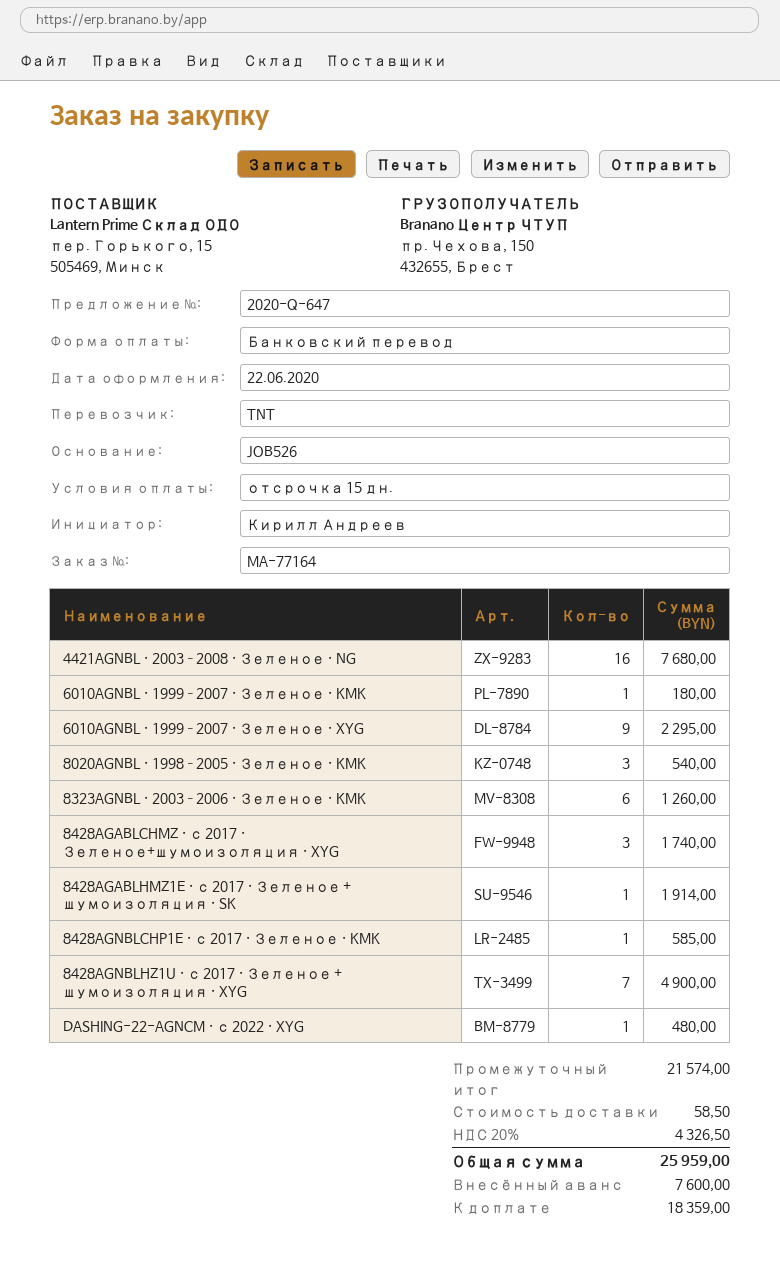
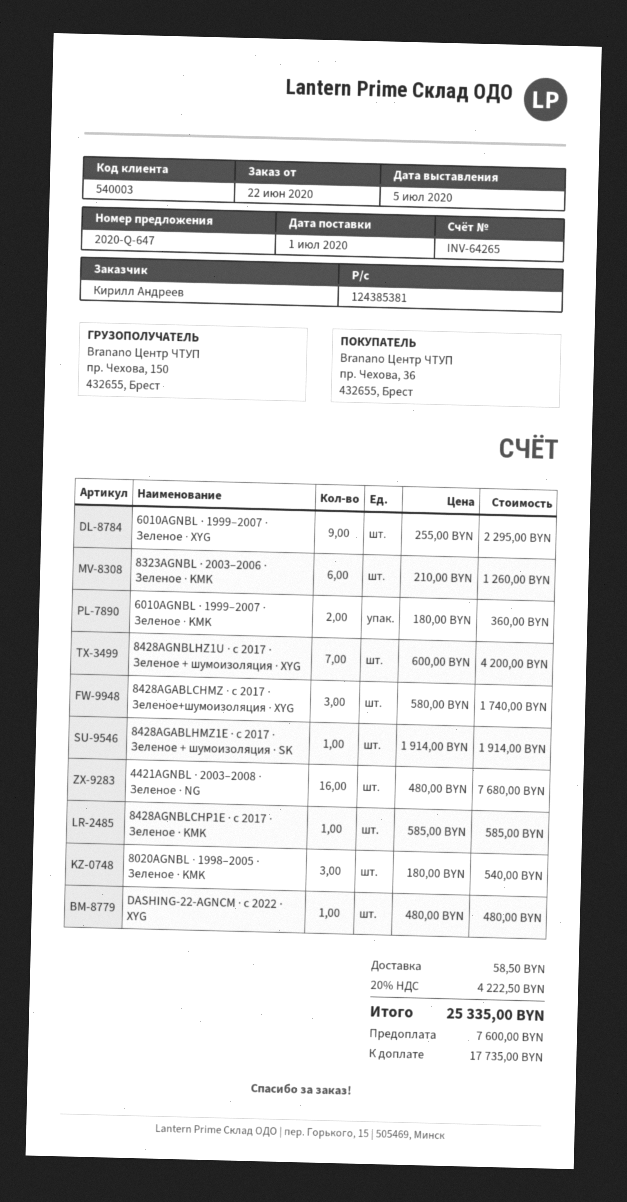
6010AGNBL · 1999–2007 · Зеленое · KMK: 1 for 180.00 -> 2 for 360.00
8428AGNBLHZ1U · с 2017 · Зеленое + шумоизоляция · XYG: 7 for 4900.00 -> 7 for 4200.00
tax: 20% = 4326.50 -> 20% = 4222.50
total: 25959.00 -> 25335.00
balance: 18359.00 -> 17735.00

